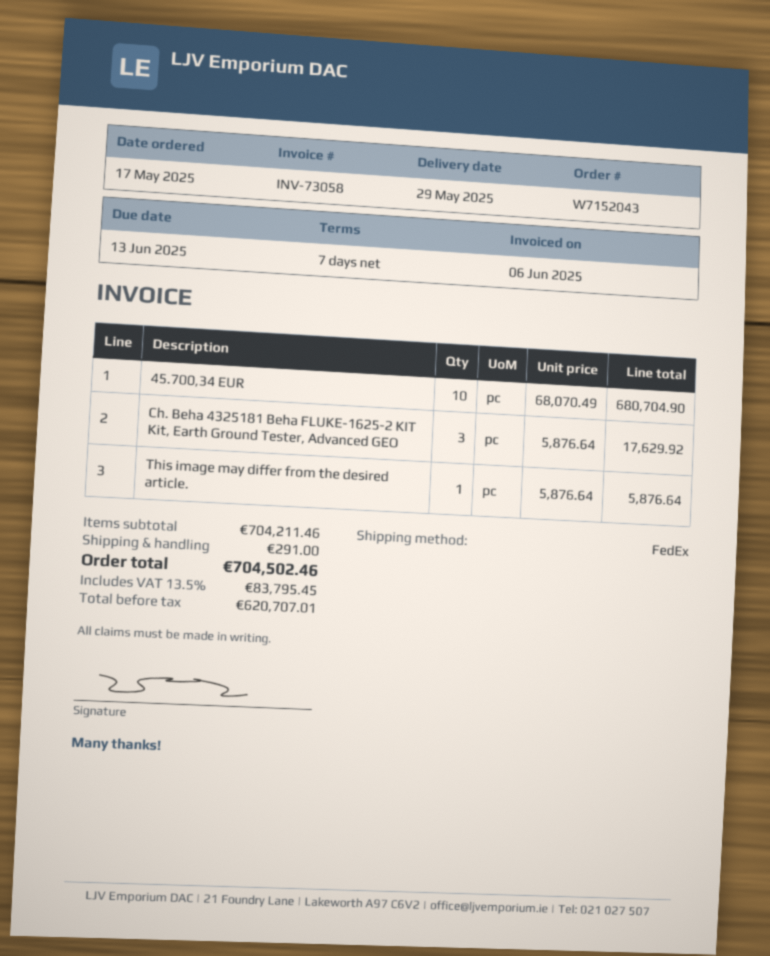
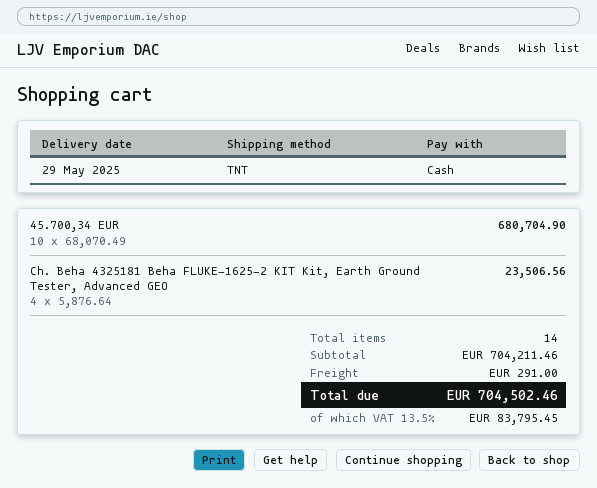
shipping method: FedEx -> TNT
Ch. Beha 4325181 Beha FLUKE-1625-2 KIT Kit, Earth Ground Tester, Advanced GEO: 3 x 5876.64 = 17629.92 -> 4 x 5876.64 = 23506.56
This image may differ from the desired article.: 1 x 5876.64 = 5876.64 -> none

